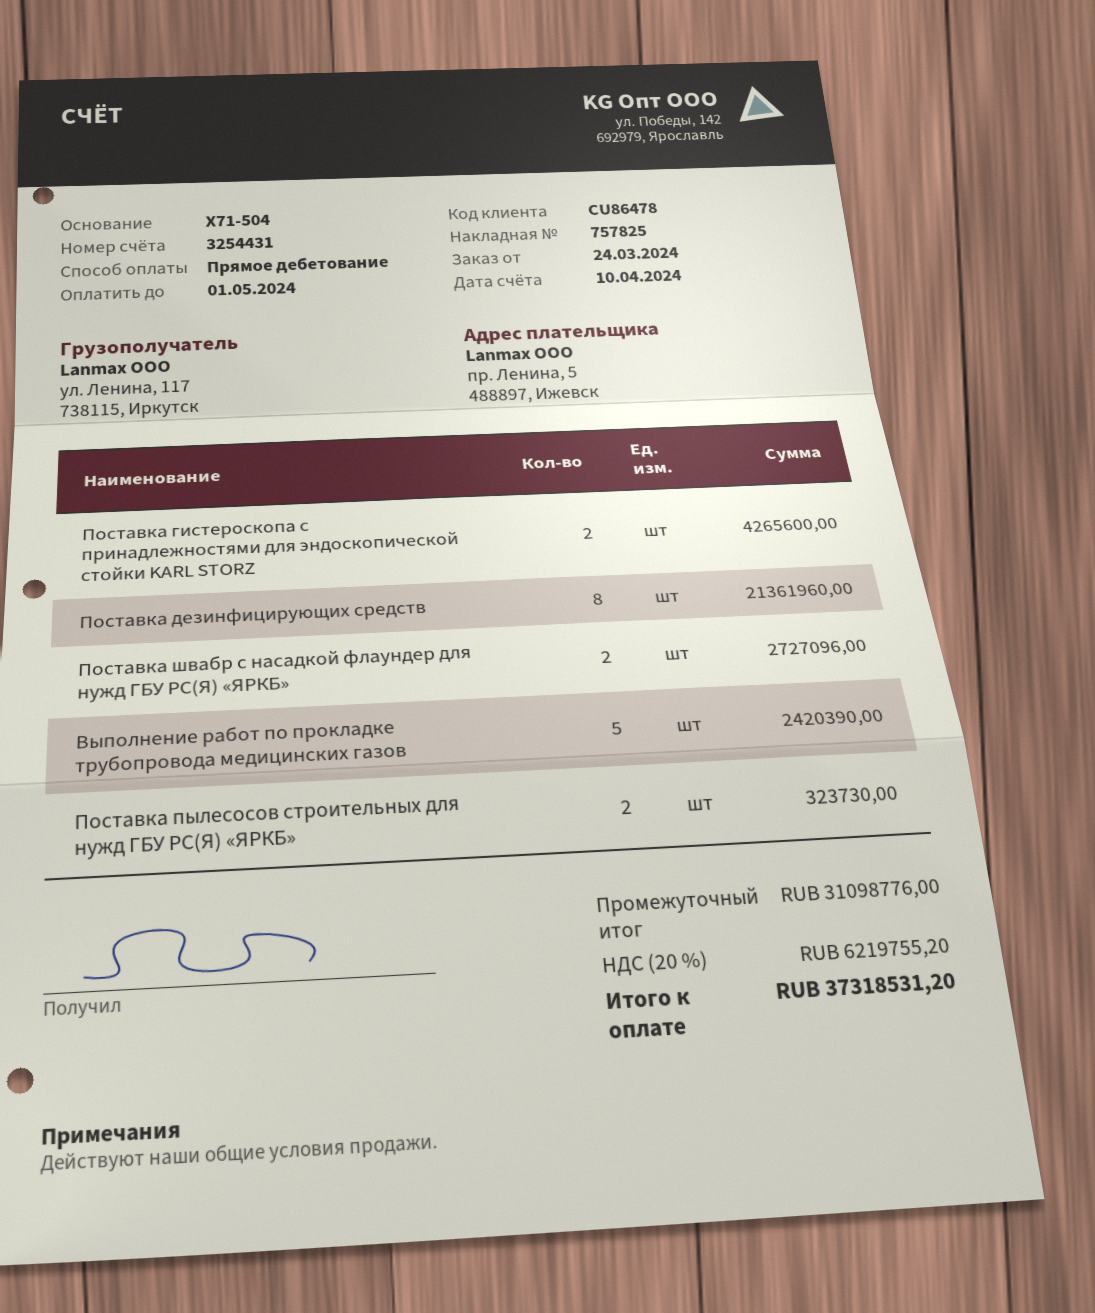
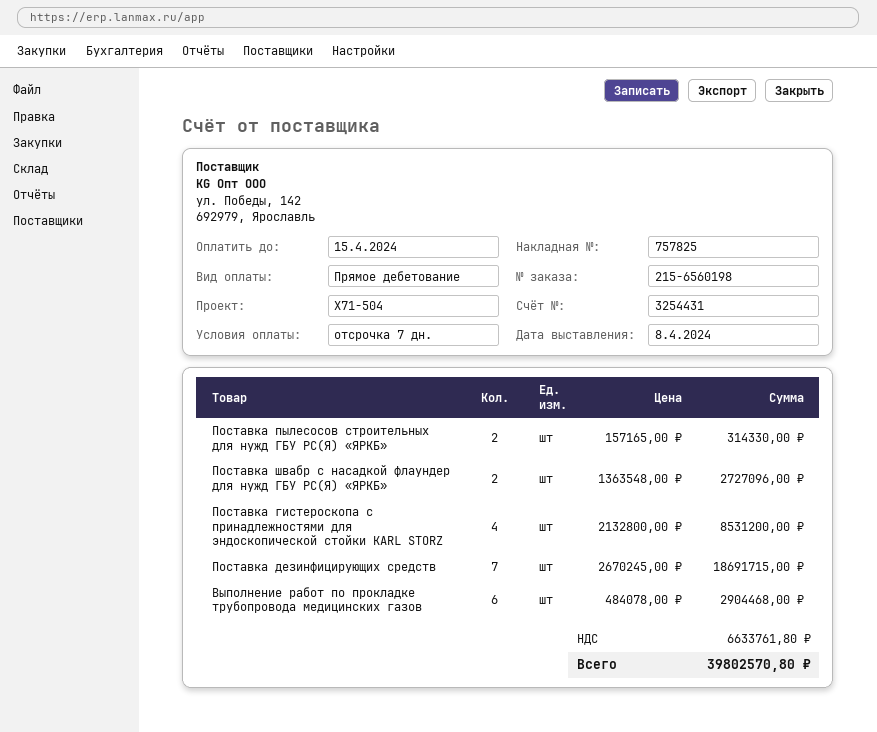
invoice date: 2024-04-10 -> 2024-04-08
due date: 2024-05-01 -> 2024-04-15
Поставка гистероскопа с принадлежностями для эндоскопической стойки KARL STORZ: 2 for 4265600.00 -> 4 for 8531200.00
Поставка дезинфицирующих средств: 8 for 21361960.00 -> 7 for 18691715.00
Выполнение работ по прокладке трубопровода медицинских газов: 5 for 2420390.00 -> 6 for 2904468.00
Поставка пылесосов строительных для нужд ГБУ РС(Я) «ЯРКБ»: 2 for 323730.00 -> 2 for 314330.00
tax: 6219755.20 -> 6633761.80
total: 37318531.20 -> 39802570.80

